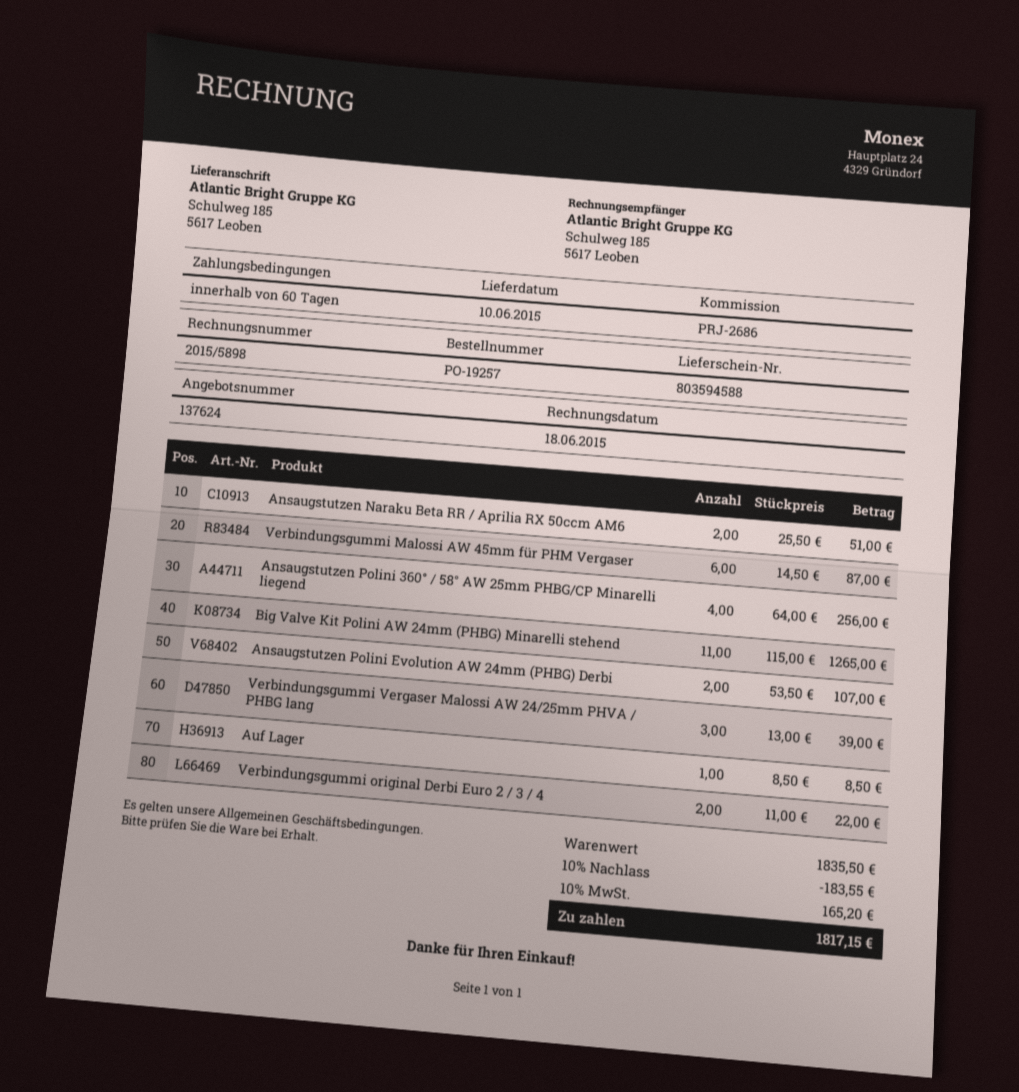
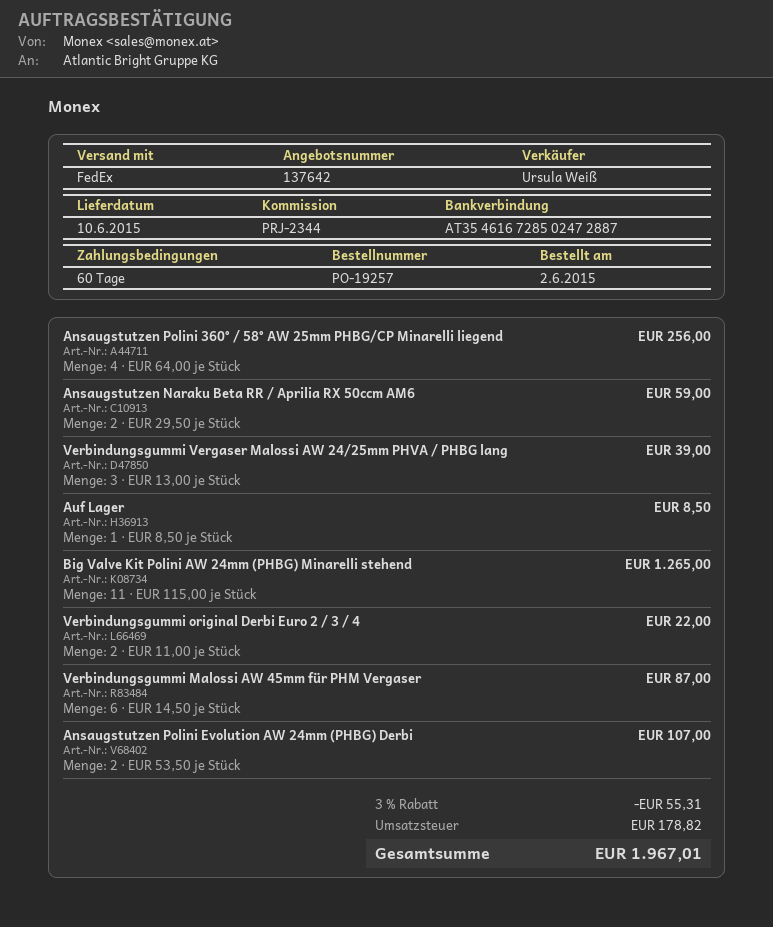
quote number: 137624 -> 137642
reference: PRJ-2686 -> PRJ-2344
Ansaugstutzen Naraku Beta RR / Aprilia RX 50ccm AM6: 2 x 25.50 = 51.00 -> 2 x 29.50 = 59.00
discount: 10% = 183.55 -> 3% = 55.31
tax: 165.20 -> 178.82
total: 1817.15 -> 1967.01

